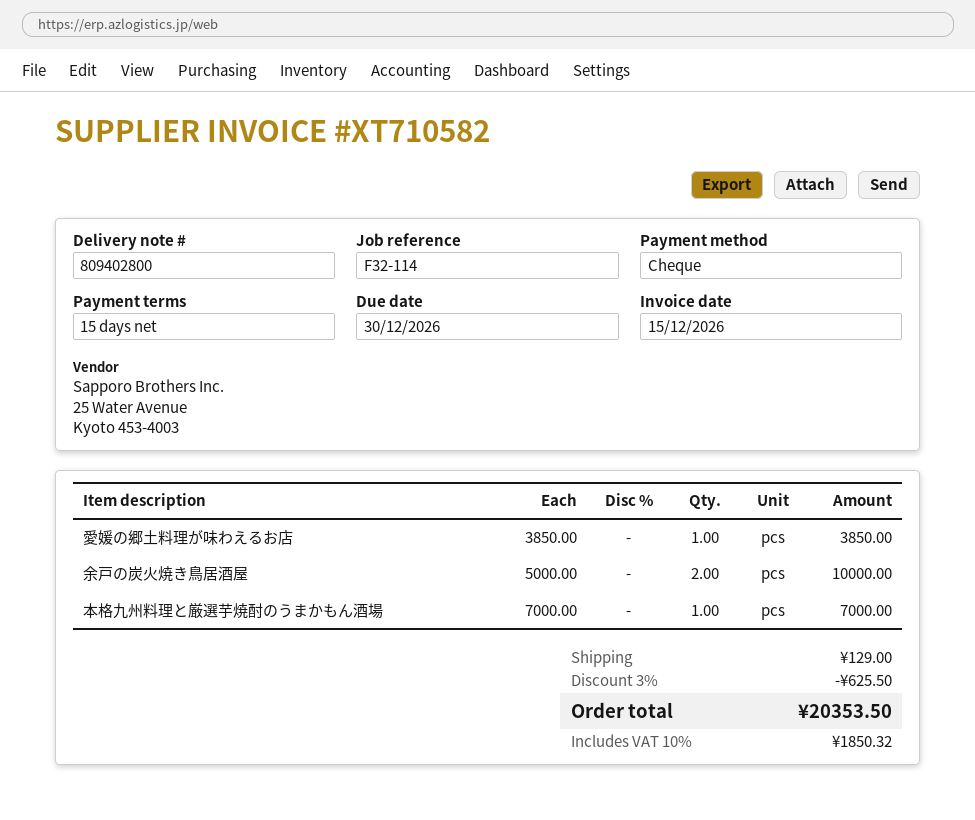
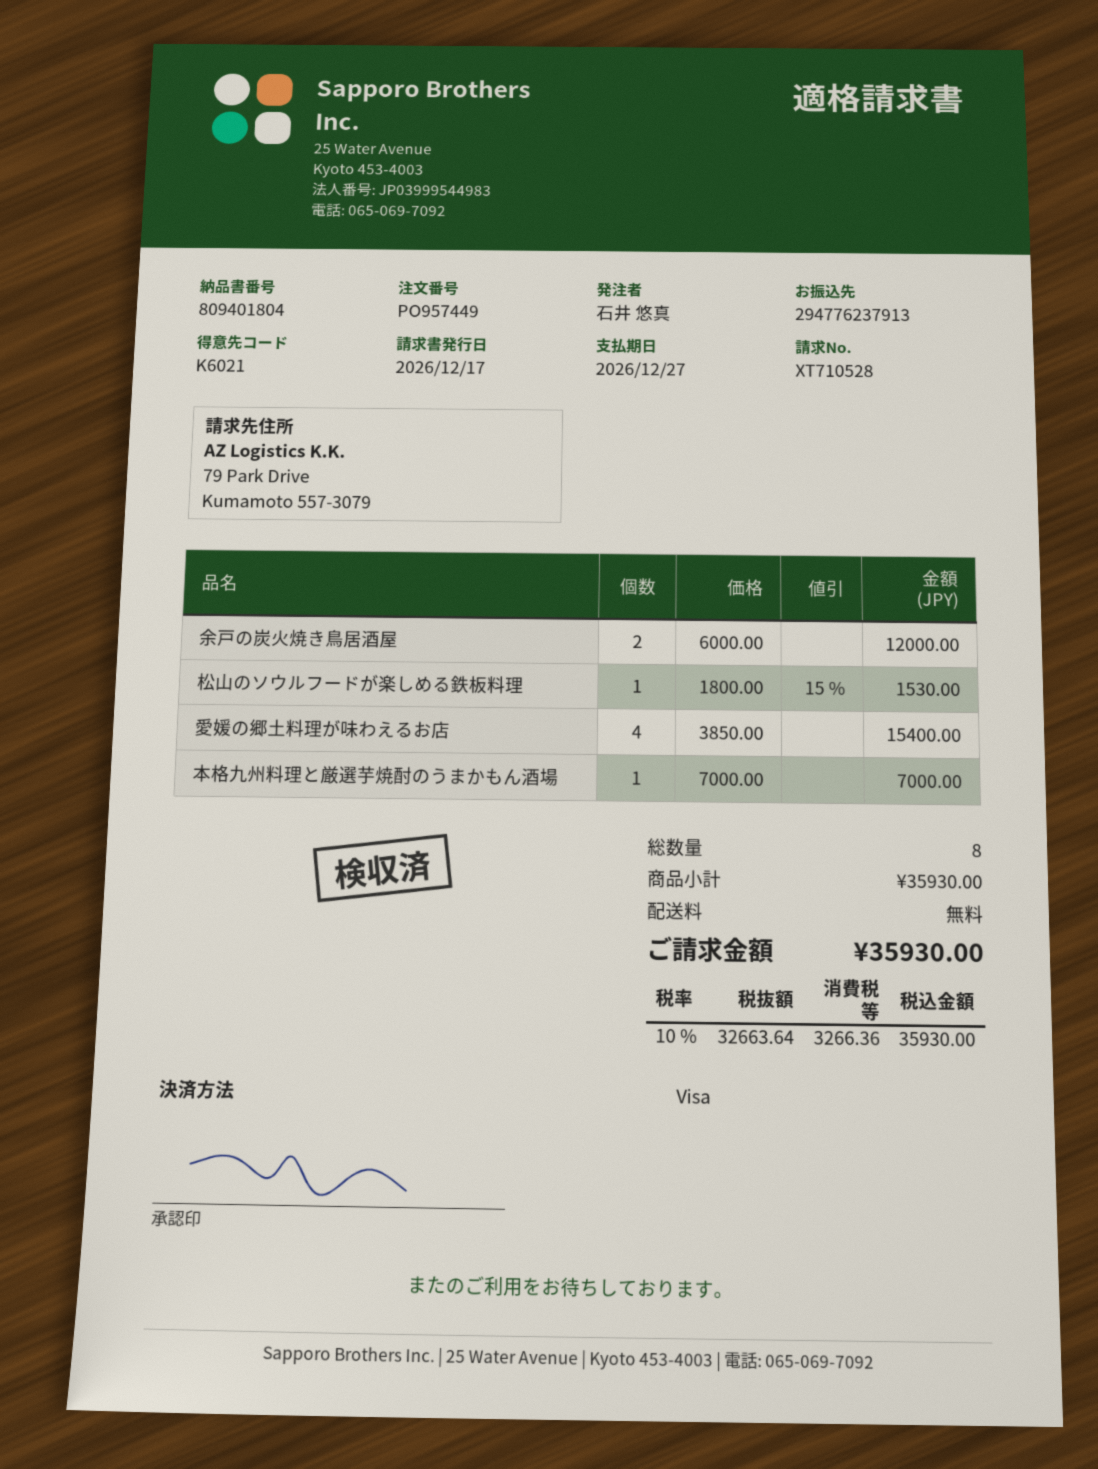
delivery note number: 809402800 -> 809401804
invoice number: XT710582 -> XT710528
invoice date: 2026-12-15 -> 2026-12-17
due date: 2026-12-30 -> 2026-12-27
payment method: cheque -> Visa
愛媛の郷土料理が味わえるお店: 1 x 3850.00 = 3850.00 -> 4 x 3850.00 = 15400.00
余戸の炭火焼き鳥居酒屋: 2 x 5000.00 = 10000.00 -> 2 x 6000.00 = 12000.00
松山のソウルフードが楽しめる鉄板料理: none -> 1 x 1800.00 - 15% = 1530.00
discount: 3% = 625.50 -> none
shipping: 129.00 -> 0.00
tax: 10% = 1850.32 -> 10% = 3266.36
total: 20353.50 -> 35930.00

